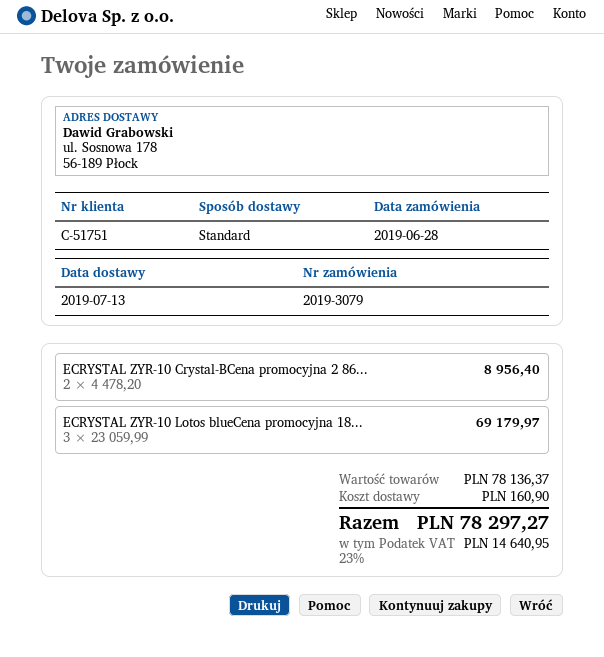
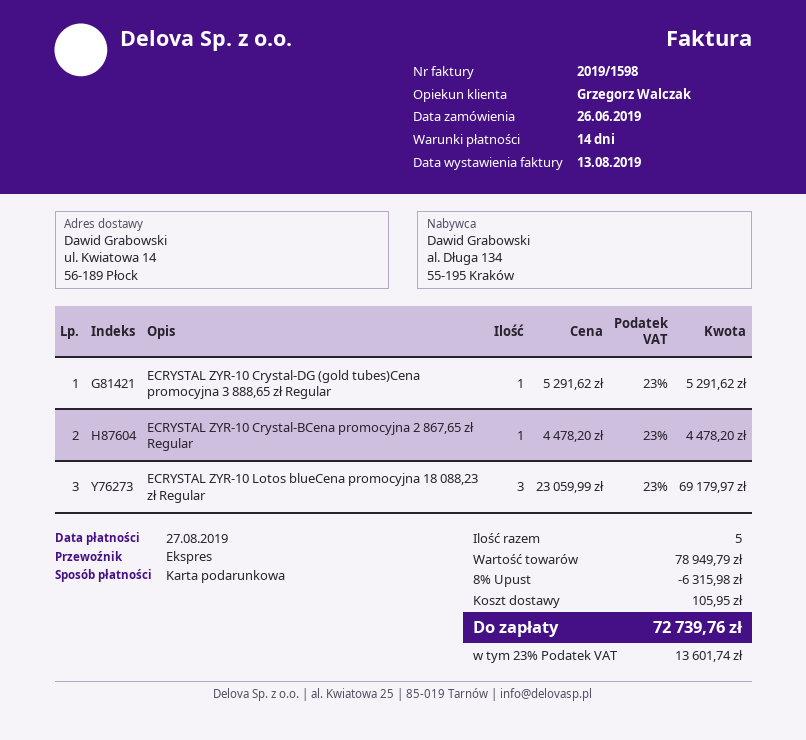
order date: 2019-06-28 -> 2019-06-26
shipping method: standard -> express
ship to: ul. Sosnowa 178, 56-189 Płock -> ul. Kwiatowa 14, 56-189 Płock
ECRYSTAL ZYR-10 Crystal-BCena promocyjna 2 86...: 2 x 4478.20 = 8956.40 -> 1 x 4478.20 = 4478.20
ECRYSTAL ZYR-10 Crystal-DG (gold tubes)Cena promocyjna 3 888,65 zł Regular: none -> 1 x 5291.62 = 5291.62
subtotal: 78136.37 -> 78949.79
discount: none -> 8% = 6315.98
shipping: 160.90 -> 105.95
tax: 23% = 14640.95 -> 23% = 13601.74
total: 78297.27 -> 72739.76

